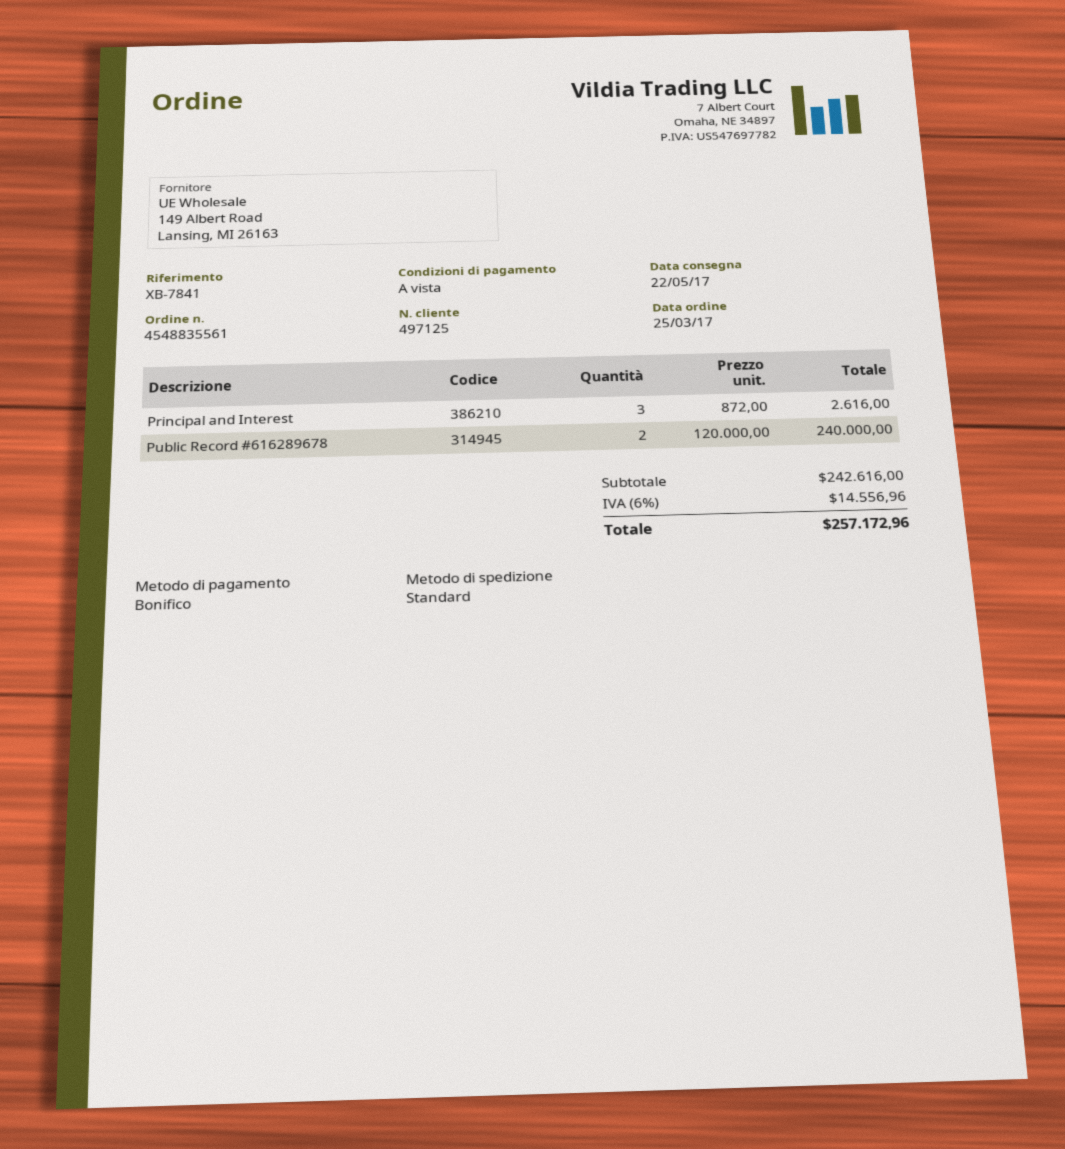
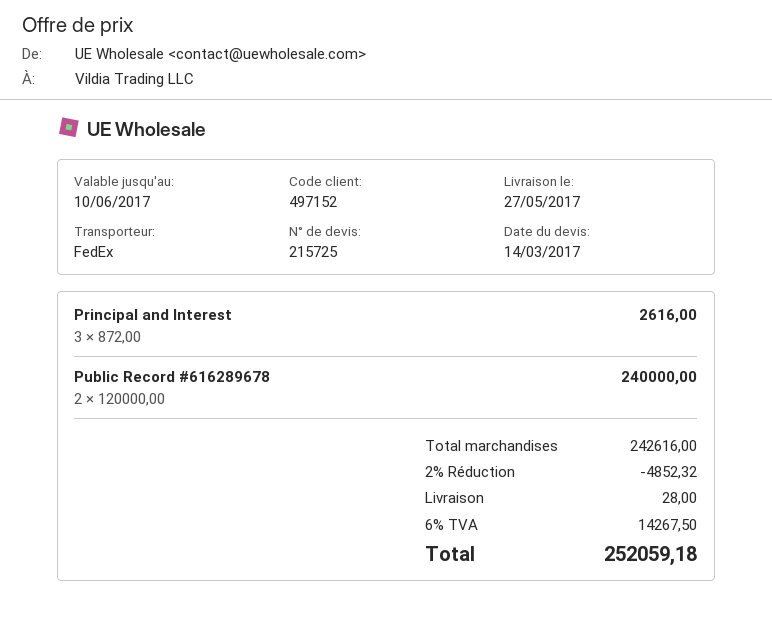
delivery date: 2017-05-22 -> 2017-05-27
customer number: 497125 -> 497152
shipping method: standard -> FedEx
discount: none -> 2% = 4852.32
shipping: none -> 28.00
tax: 6% = 14556.96 -> 6% = 14267.50
total: 257172.96 -> 252059.18

